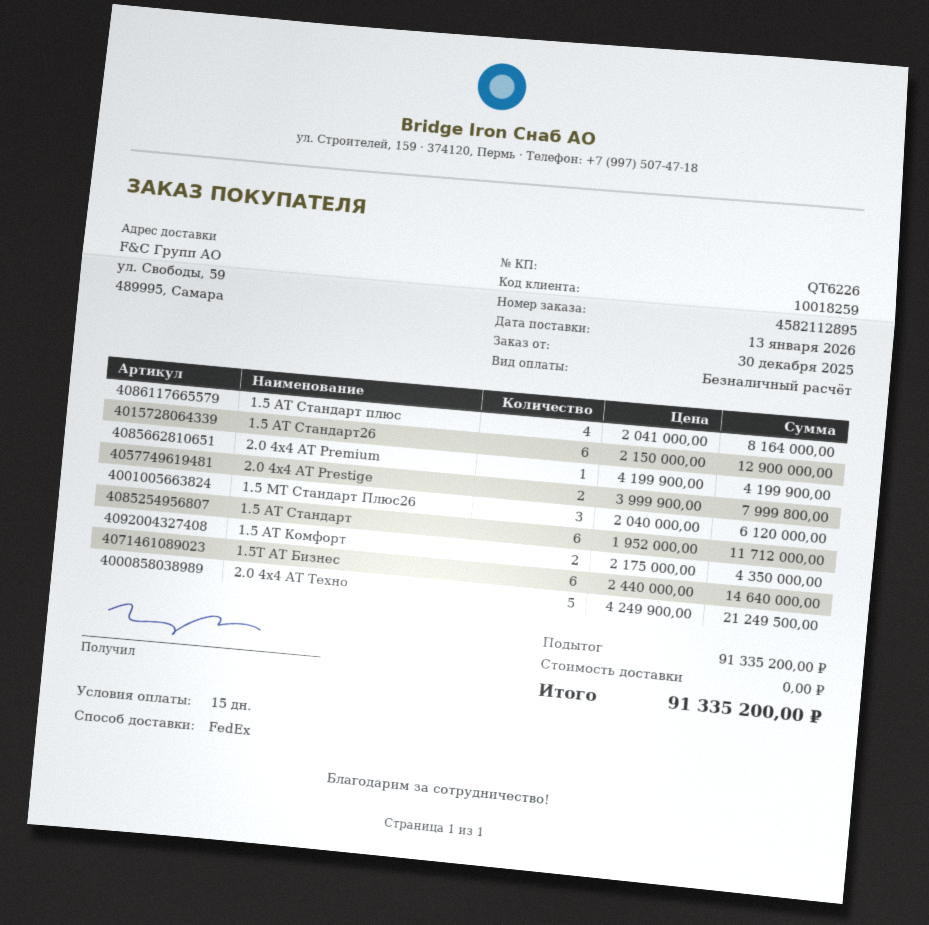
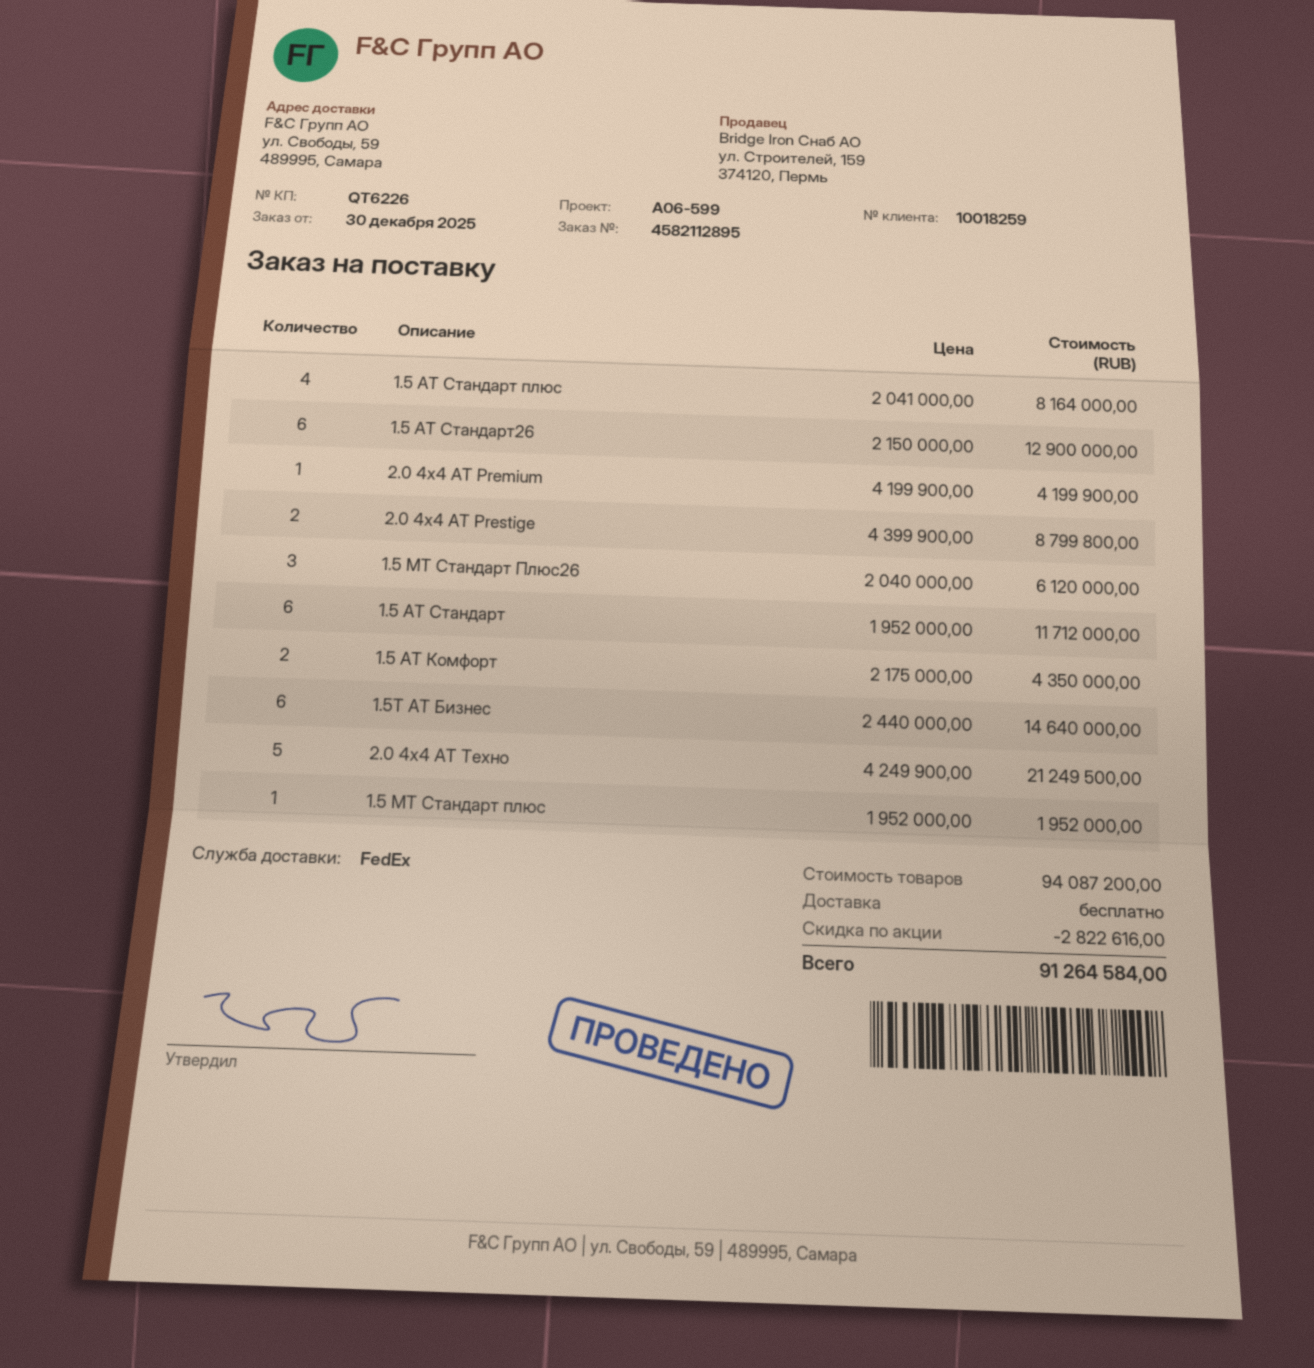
2.0 4x4 AT Prestige: 2 x 3999900.00 = 7999800.00 -> 2 x 4399900.00 = 8799800.00
1.5 MT Стандарт плюс: none -> 1 x 1952000.00 = 1952000.00
subtotal: 91335200.00 -> 94087200.00
discount: none -> 2822616.00
total: 91335200.00 -> 91264584.00

